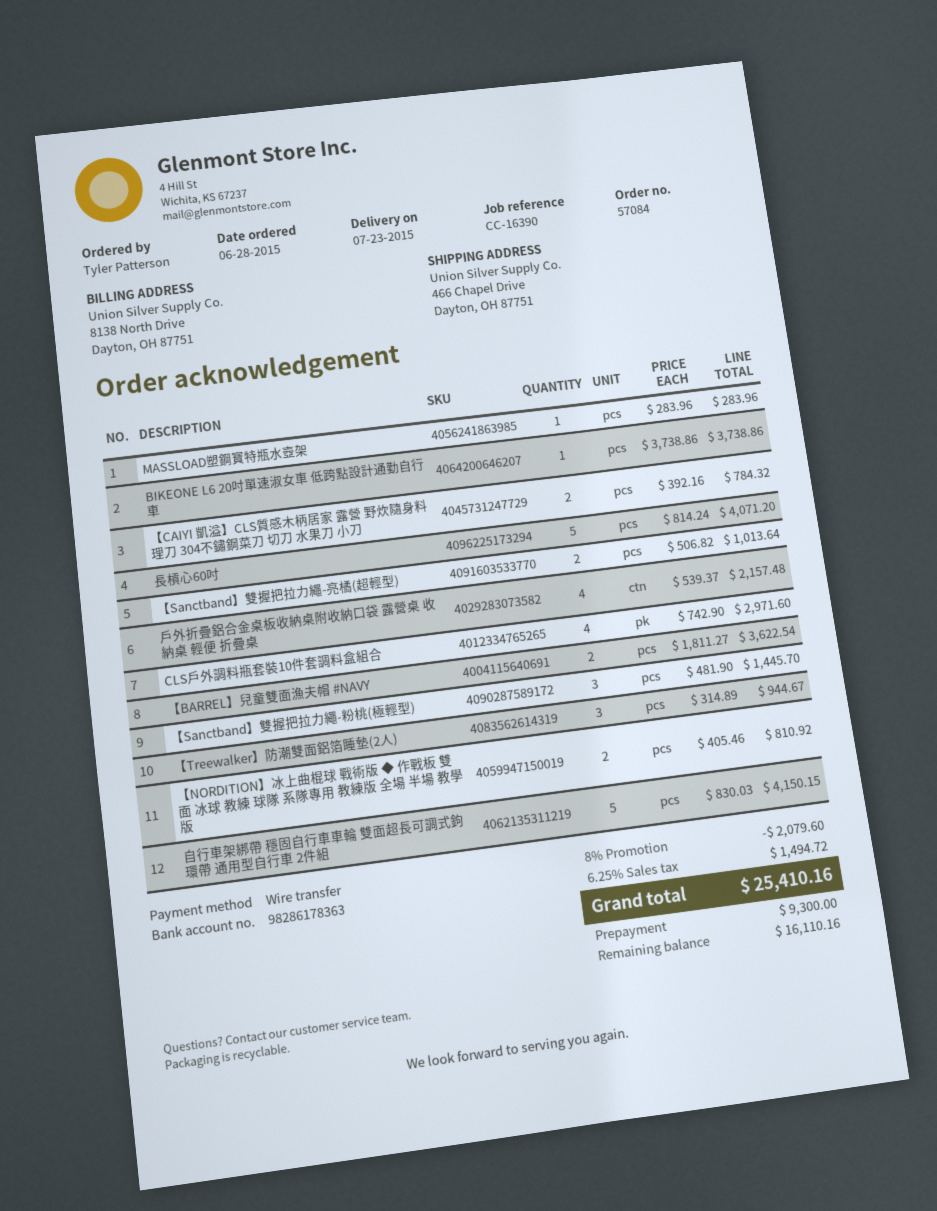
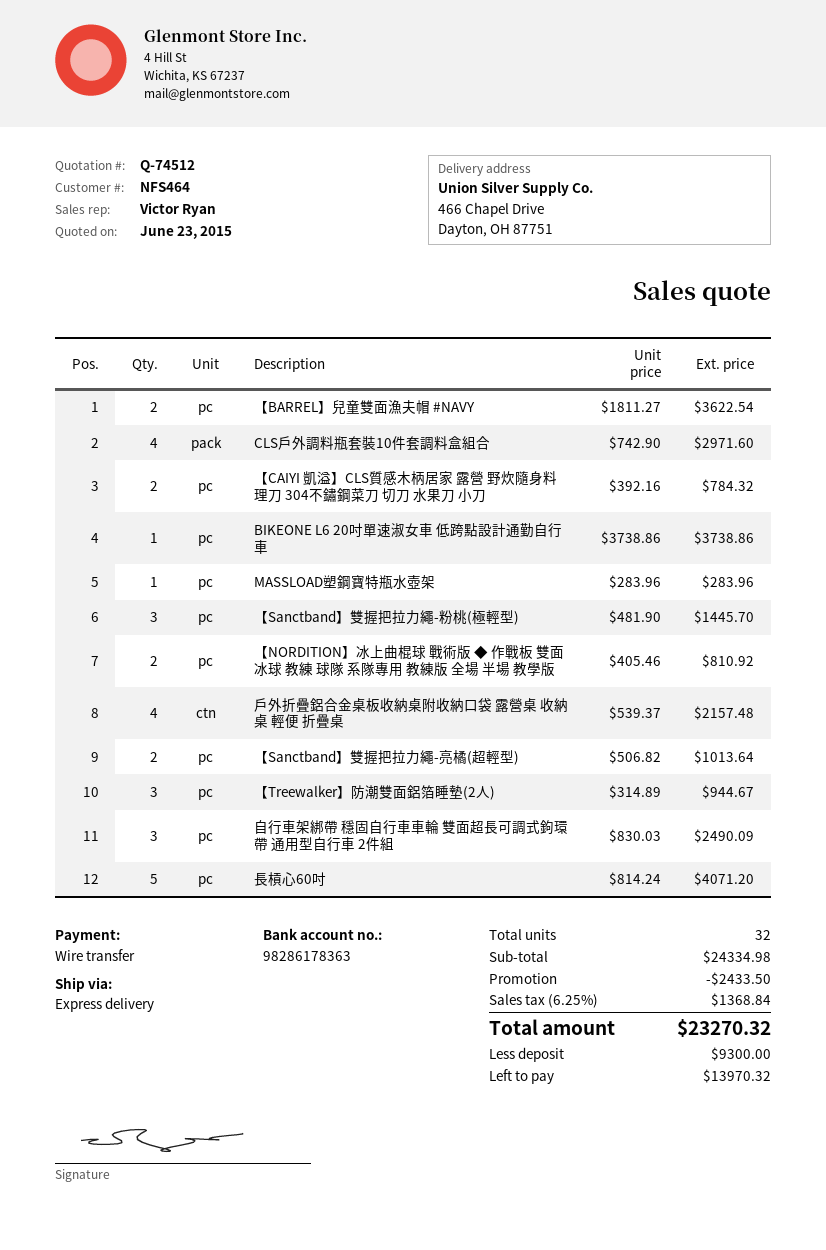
自行車架綁帶 穩固自行車車輪 雙面超長可調式鉤環帶 通用型自行車 2件組: 5 x 830.03 = 4150.15 -> 3 x 830.03 = 2490.09
discount: 2079.60 -> 2433.50
tax: 6.25% = 1494.72 -> 6.25% = 1368.84
total: 25410.16 -> 23270.32
balance: 16110.16 -> 13970.32

